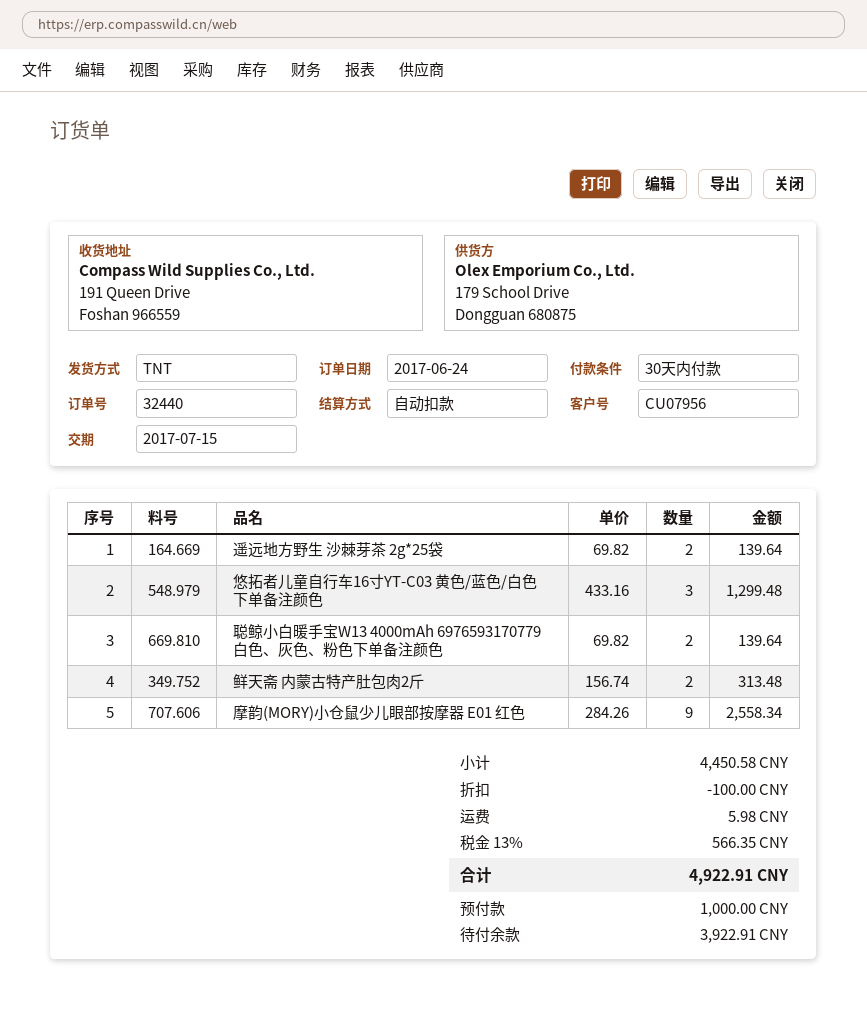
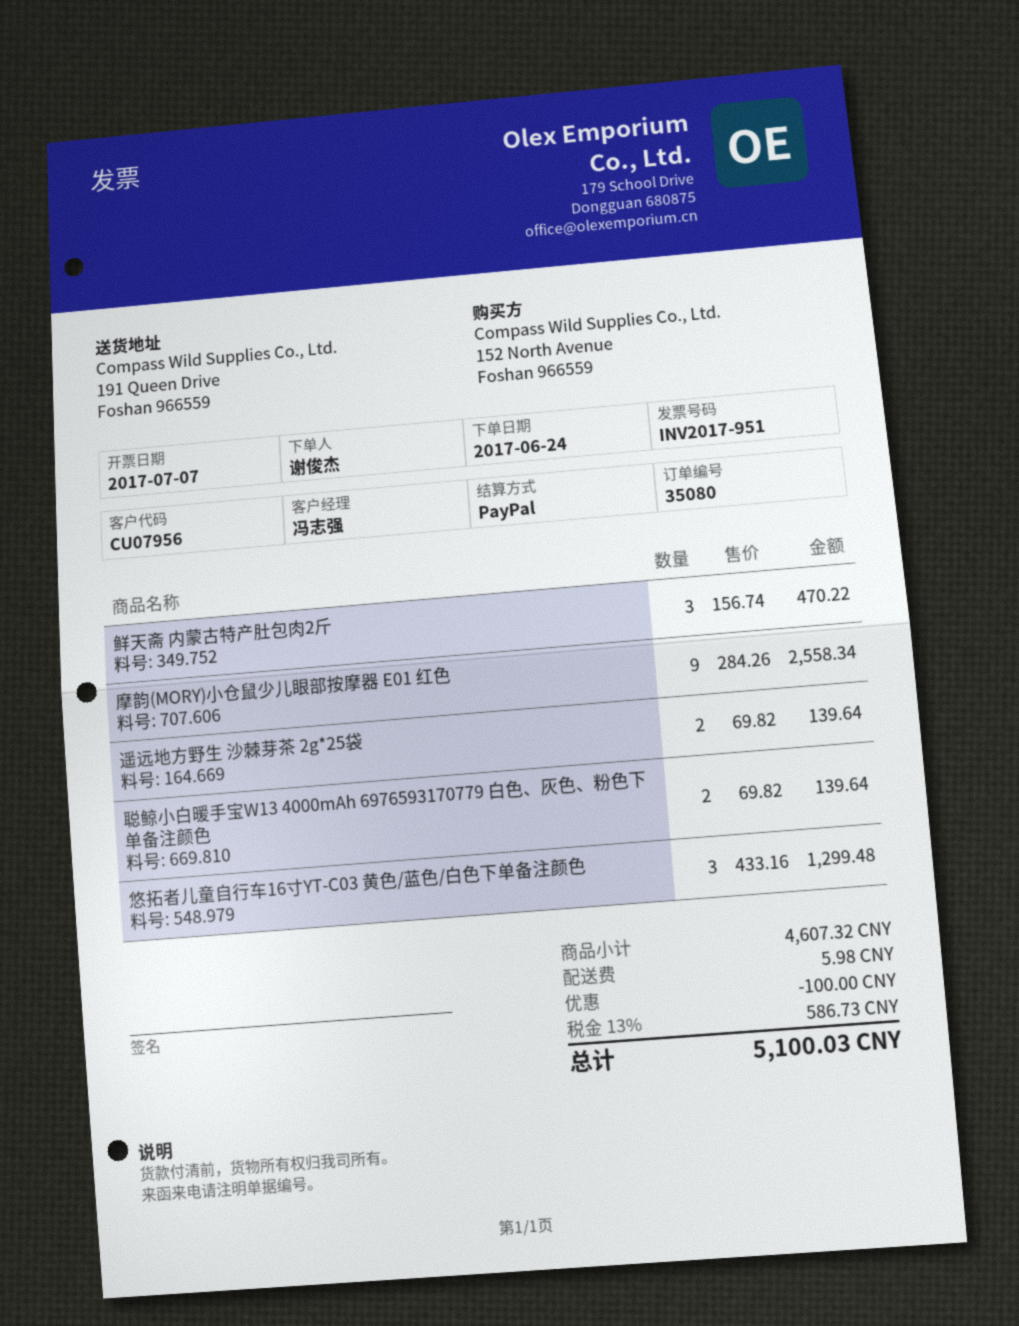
order number: 32440 -> 35080
payment method: direct debit -> PayPal
鲜天斋 内蒙古特产肚包肉2斤: 2 x 156.74 = 313.48 -> 3 x 156.74 = 470.22
subtotal: 4450.58 -> 4607.32
tax: 13% = 566.35 -> 13% = 586.73
total: 4922.91 -> 5100.03

